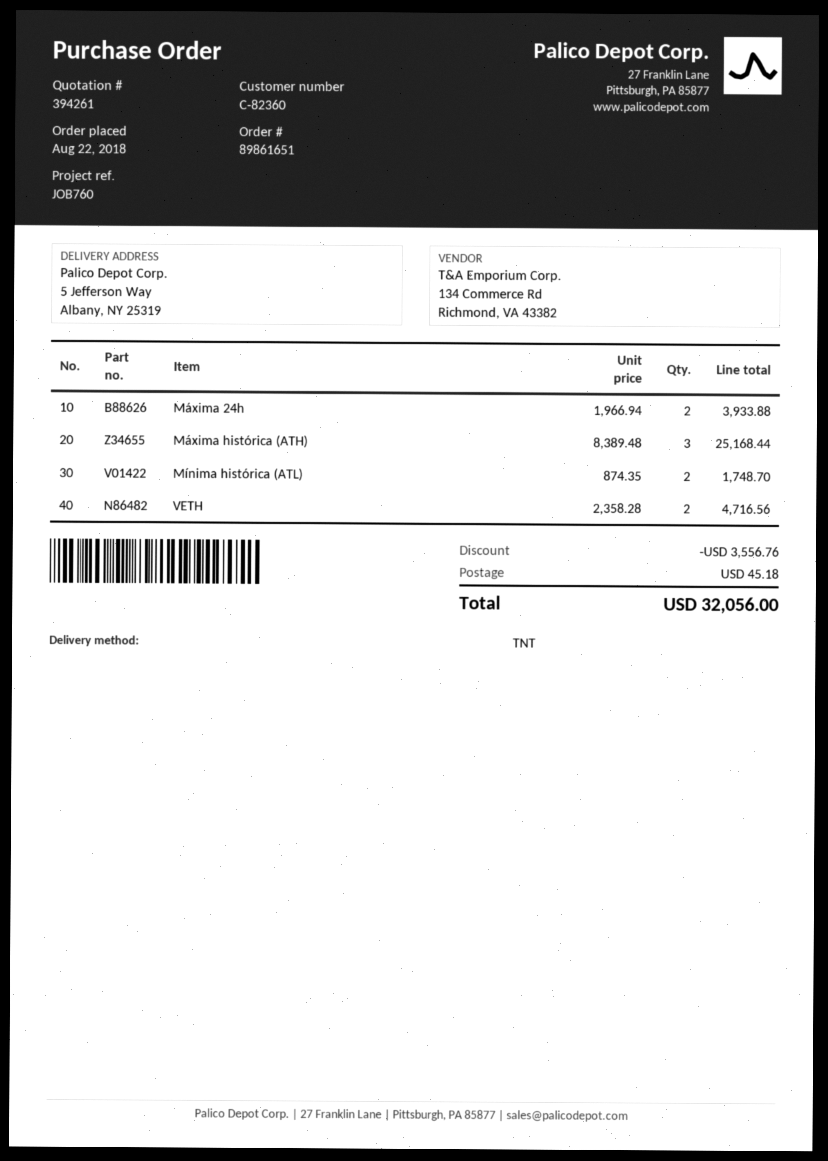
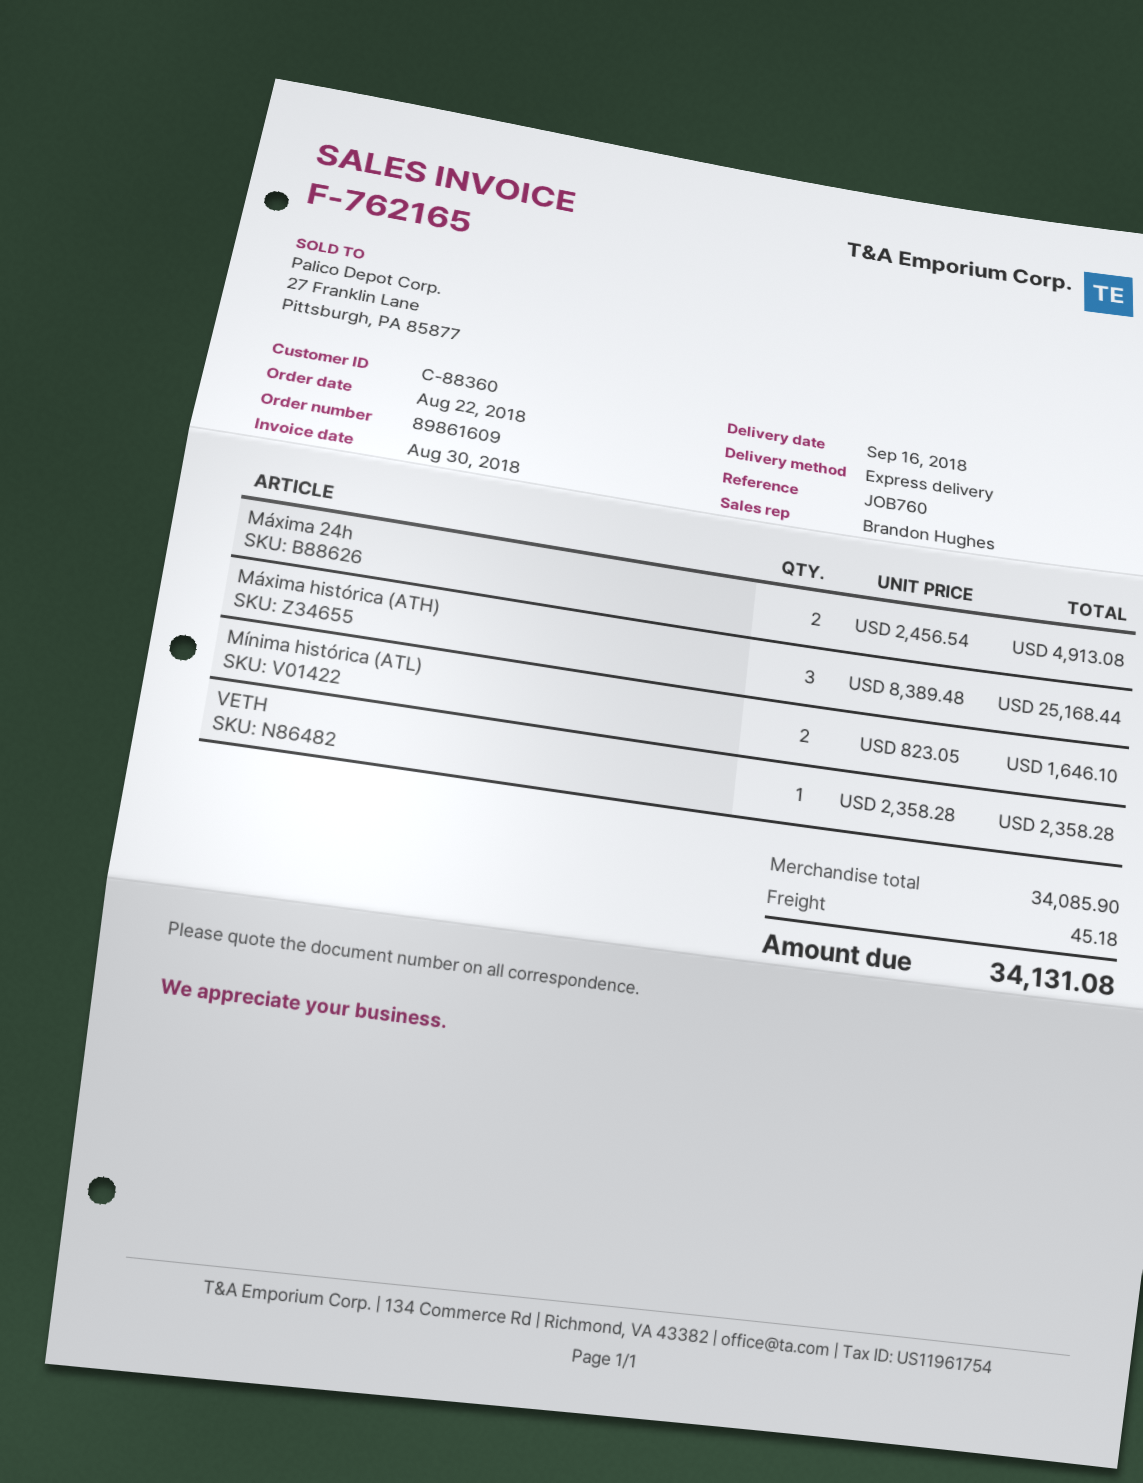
order number: 89861651 -> 89861609
customer number: C-82360 -> C-88360
shipping method: TNT -> express
Máxima 24h: 2 x 1966.94 = 3933.88 -> 2 x 2456.54 = 4913.08
Mínima histórica (ATL): 2 x 874.35 = 1748.70 -> 2 x 823.05 = 1646.10
VETH: 2 x 2358.28 = 4716.56 -> 1 x 2358.28 = 2358.28
discount: 3556.76 -> none
total: 32056.00 -> 34131.08

